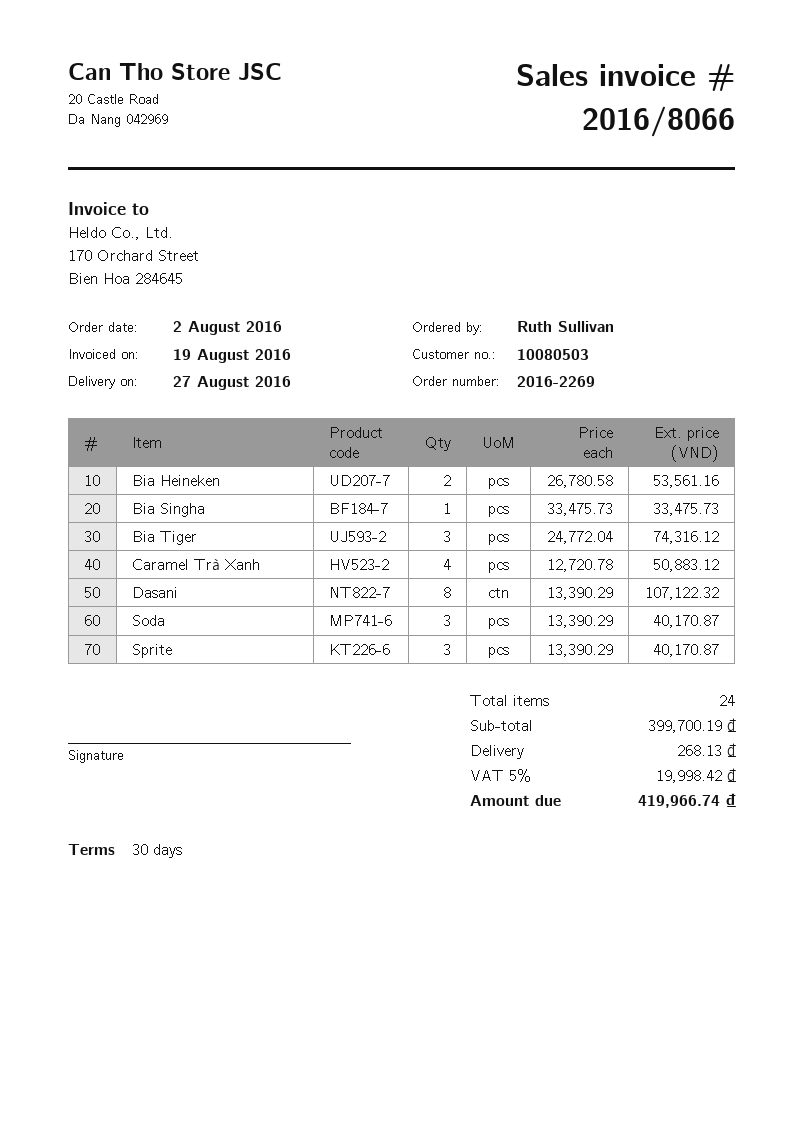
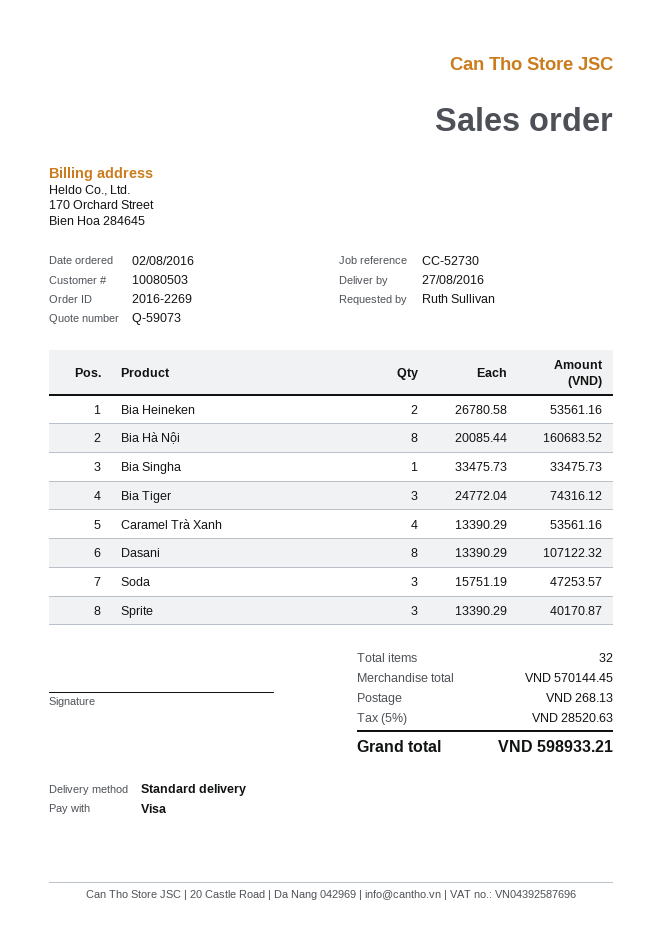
Caramel Trà Xanh: 4 x 12720.78 = 50883.12 -> 4 x 13390.29 = 53561.16
Soda: 3 x 13390.29 = 40170.87 -> 3 x 15751.19 = 47253.57
Bia Hà Nội: none -> 8 x 20085.44 = 160683.52
total quantity: 24 -> 32
subtotal: 399700.19 -> 570144.45
tax: 5% = 19998.42 -> 5% = 28520.63
total: 419966.74 -> 598933.21

